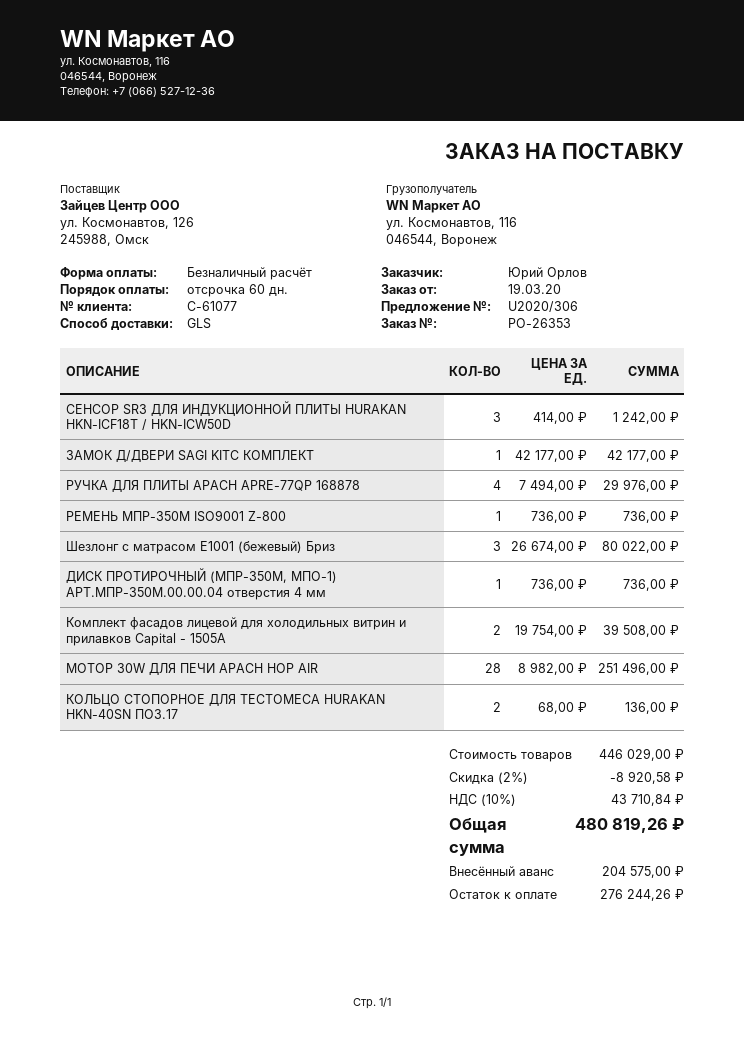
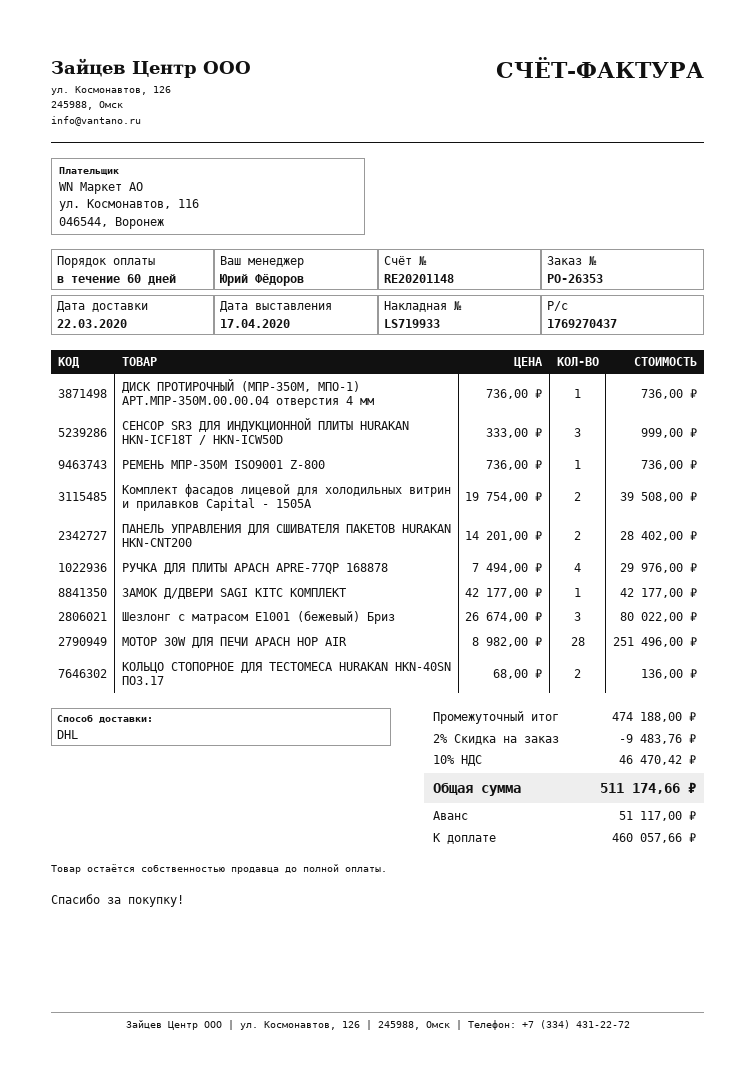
shipping method: GLS -> DHL
СЕНСОР SR3 ДЛЯ ИНДУКЦИОННОЙ ПЛИТЫ HURAKAN HKN-ICF18T / HKN-ICW50D: 3 x 414.00 = 1242.00 -> 3 x 333.00 = 999.00
ПАНЕЛЬ УПРАВЛЕНИЯ ДЛЯ СШИВАТЕЛЯ ПАКЕТОВ HURAKAN HKN-CNT200: none -> 2 x 14201.00 = 28402.00
subtotal: 446029.00 -> 474188.00
discount: 2% = 8920.58 -> 2% = 9483.76
tax: 10% = 43710.84 -> 10% = 46470.42
total: 480819.26 -> 511174.66
deposit: 204575.00 -> 51117.00
balance: 276244.26 -> 460057.66

